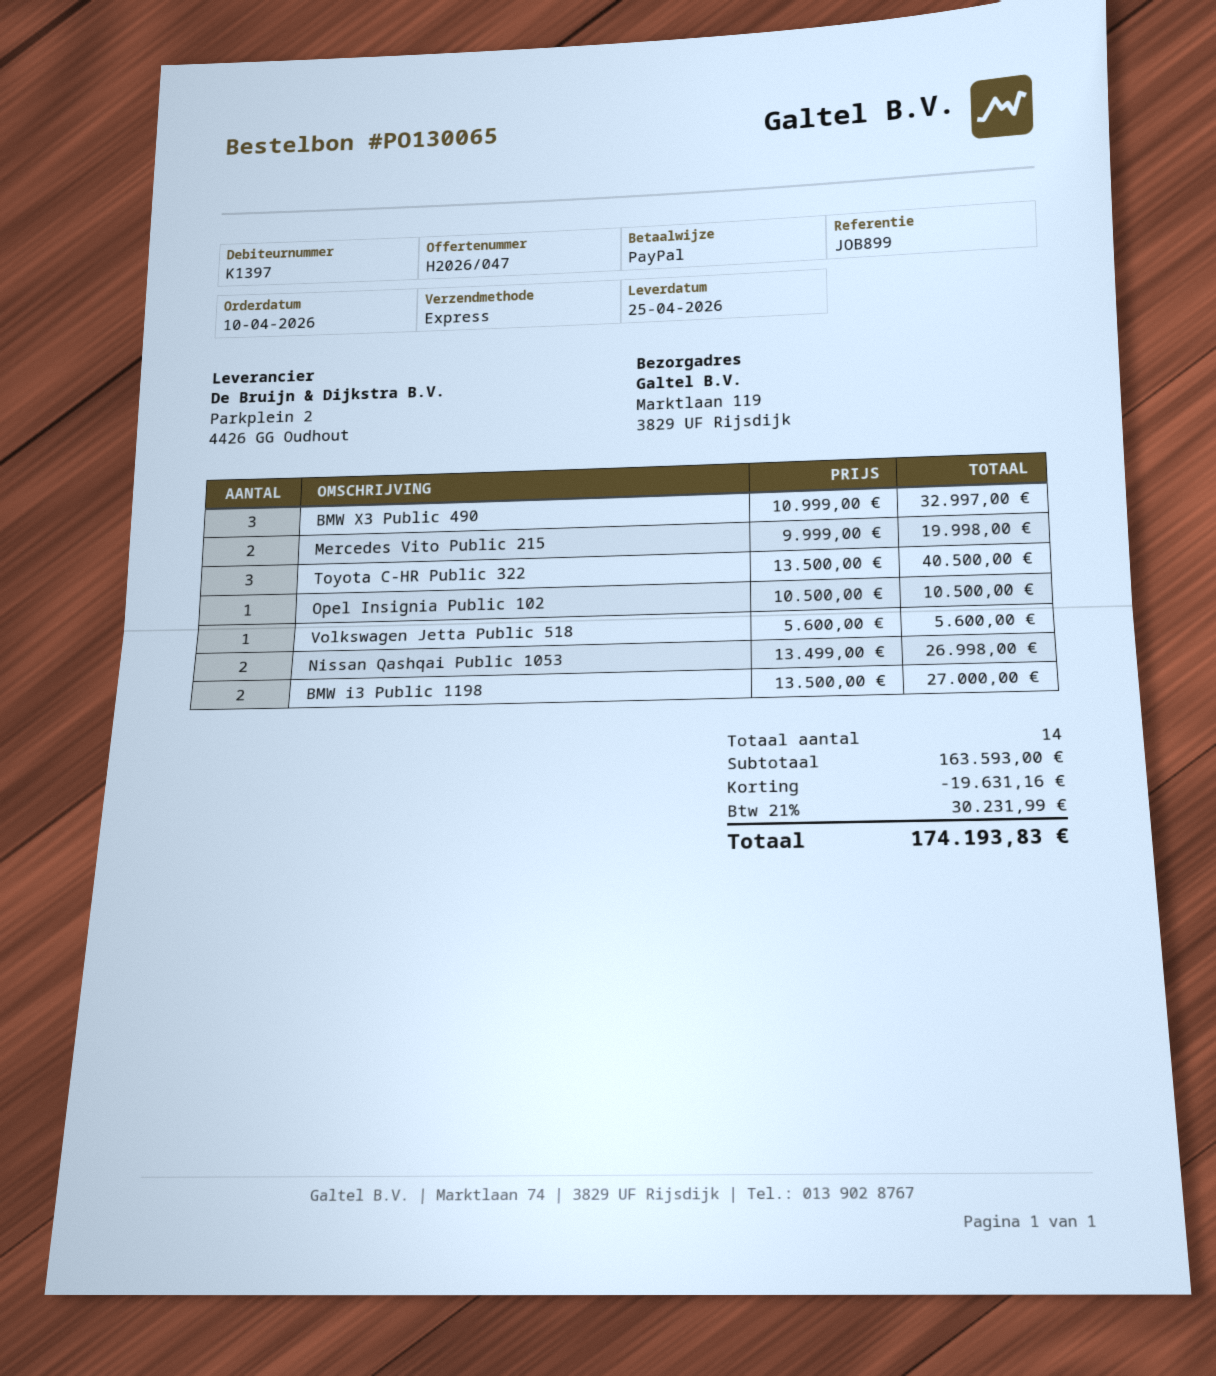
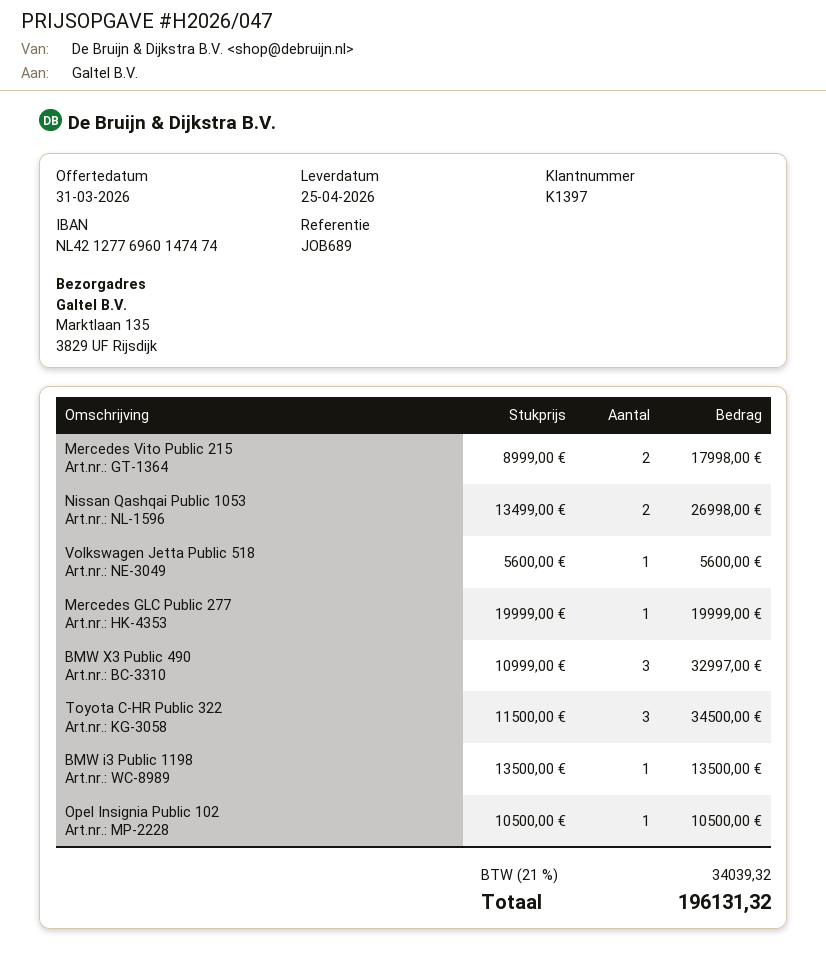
reference: JOB899 -> JOB689
ship to: Marktlaan 119, 3829 UF Rijsdijk -> Marktlaan 135, 3829 UF Rijsdijk
Mercedes Vito Public 215: 2 x 9999.00 = 19998.00 -> 2 x 8999.00 = 17998.00
Toyota C-HR Public 322: 3 x 13500.00 = 40500.00 -> 3 x 11500.00 = 34500.00
BMW i3 Public 1198: 2 x 13500.00 = 27000.00 -> 1 x 13500.00 = 13500.00
Mercedes GLC Public 277: none -> 1 x 19999.00 = 19999.00
discount: 19631.16 -> none
tax: 21% = 30231.99 -> 21% = 34039.32
total: 174193.83 -> 196131.32

